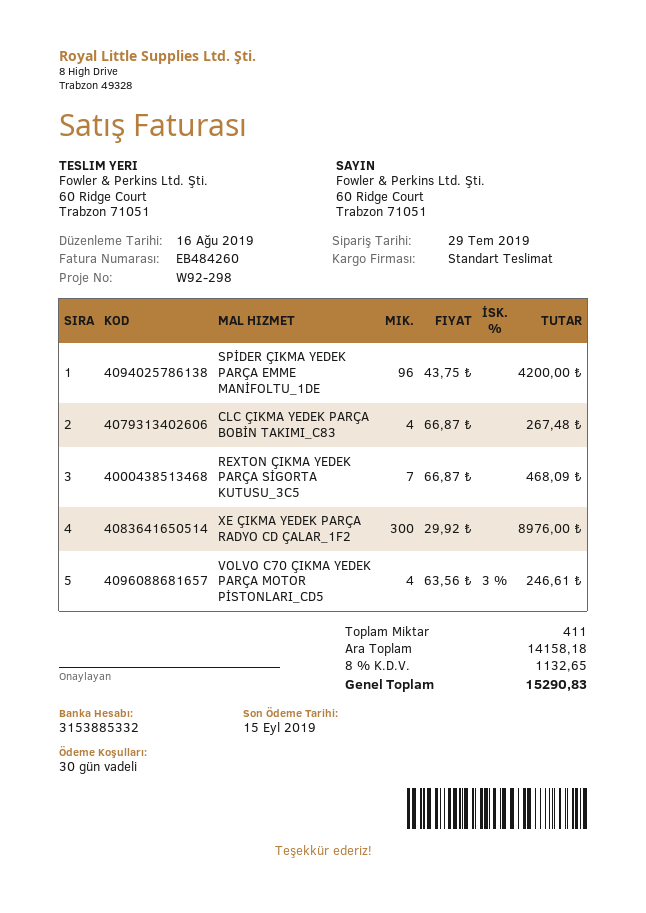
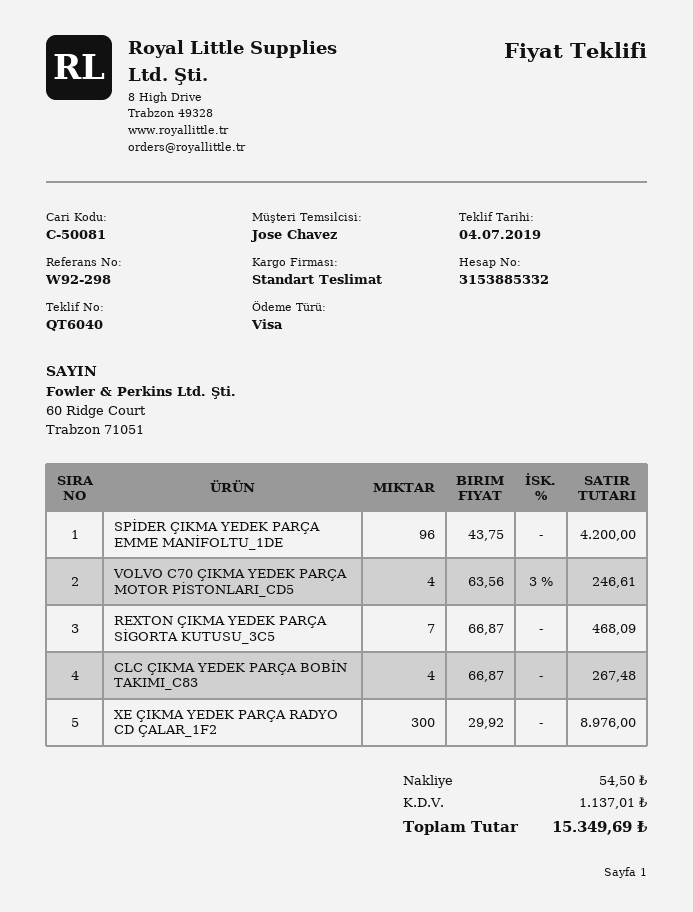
shipping: none -> 54.50
tax: 1132.65 -> 1137.01
total: 15290.83 -> 15349.69

